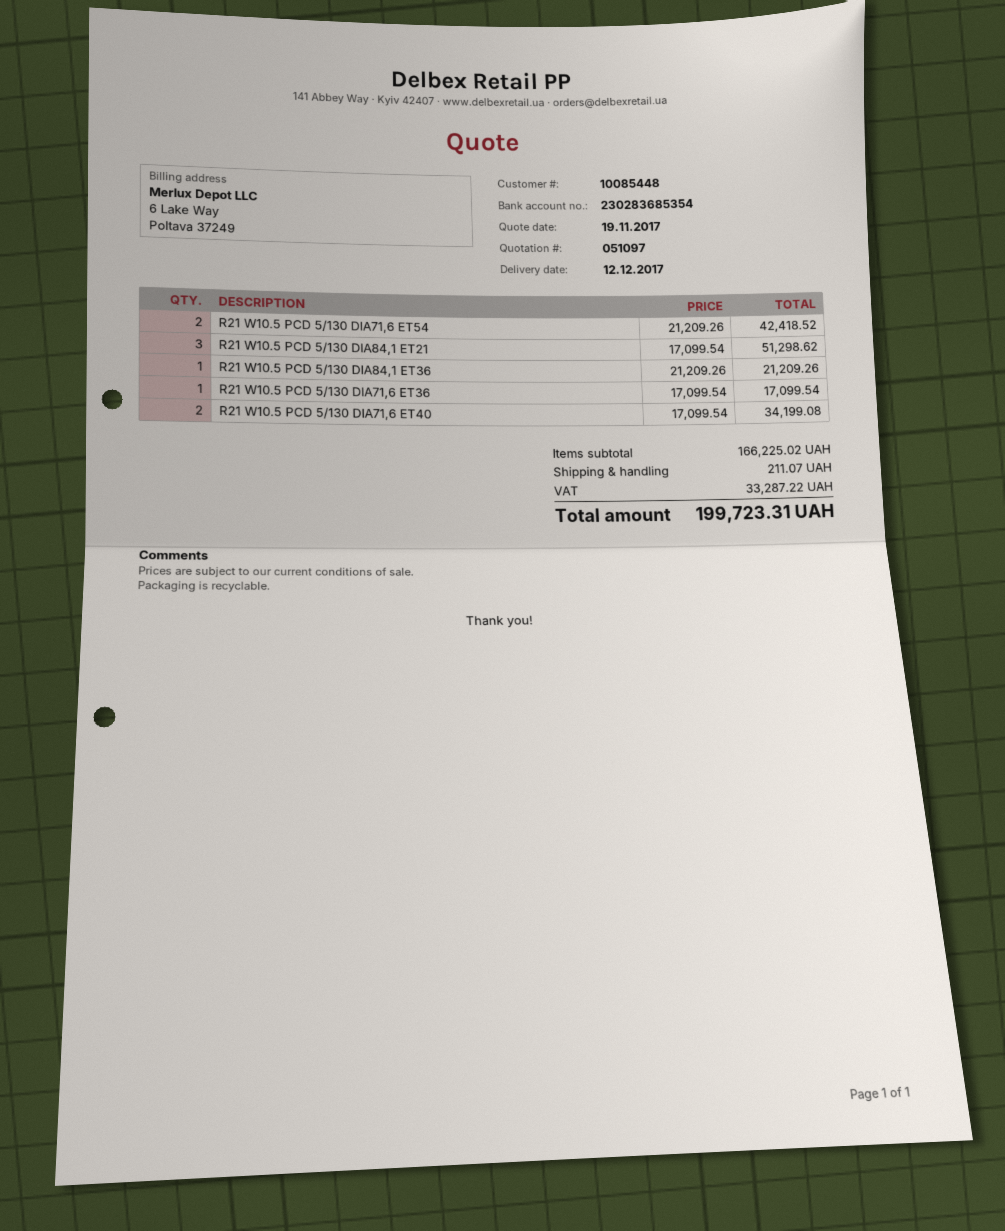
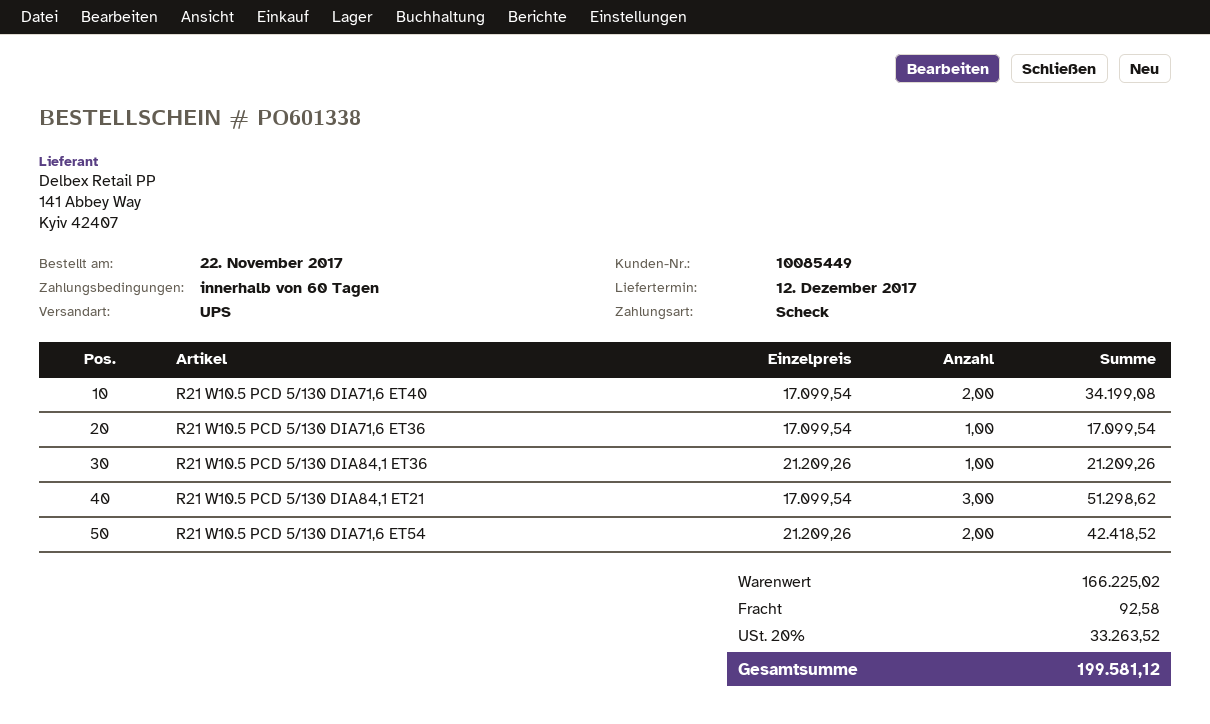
customer number: 10085448 -> 10085449
shipping: 211.07 -> 92.58
tax: 33287.22 -> 33263.52
total: 199723.31 -> 199581.12

